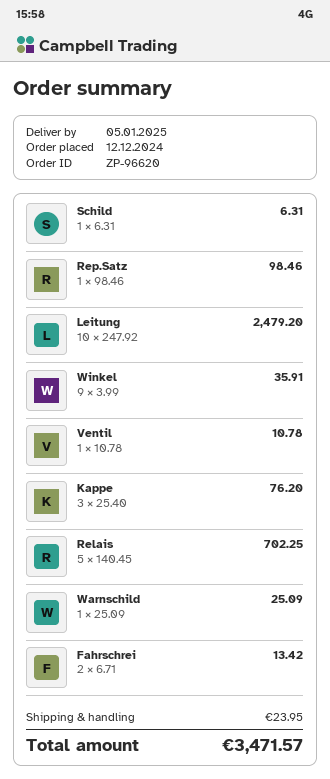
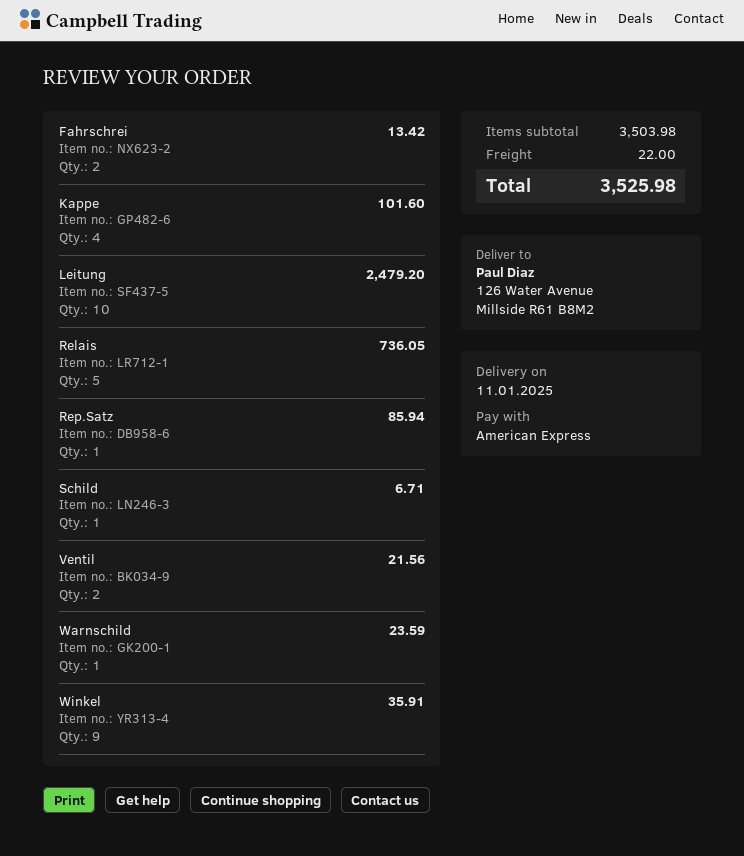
delivery date: 2025-01-05 -> 2025-01-11
Schild: 1 for 6.31 -> 1 for 6.71
Rep.Satz: 1 for 98.46 -> 1 for 85.94
Ventil: 1 for 10.78 -> 2 for 21.56
Kappe: 3 for 76.20 -> 4 for 101.60
Relais: 5 for 702.25 -> 5 for 736.05
Warnschild: 1 for 25.09 -> 1 for 23.59
shipping: 23.95 -> 22.00
total: 3471.57 -> 3525.98

